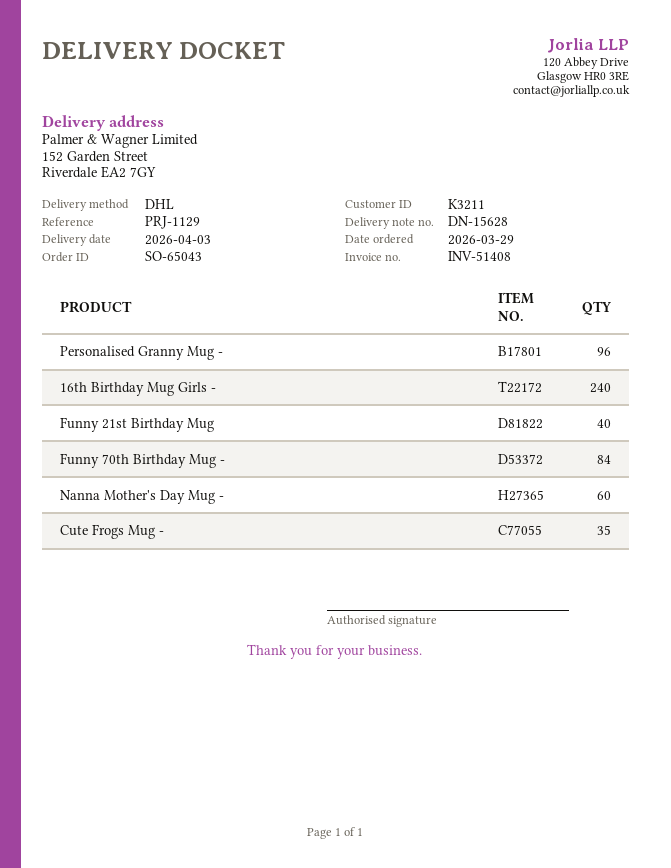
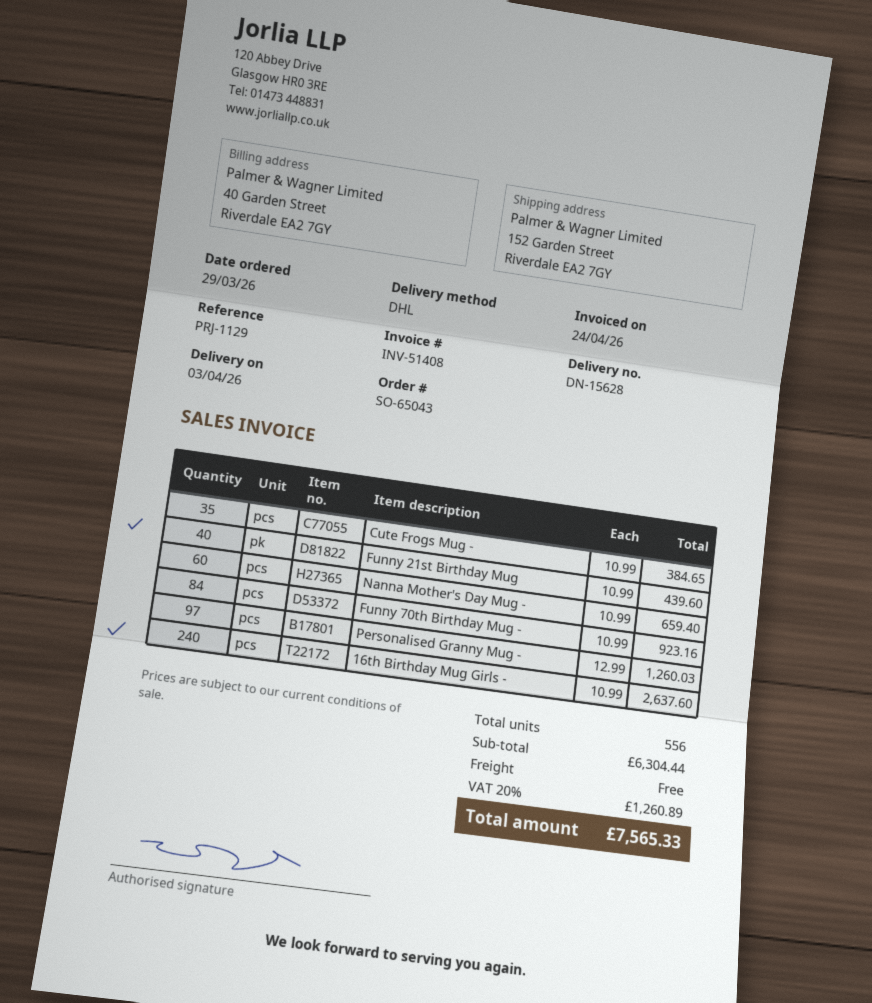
Personalised Granny Mug -: 96 -> 97

